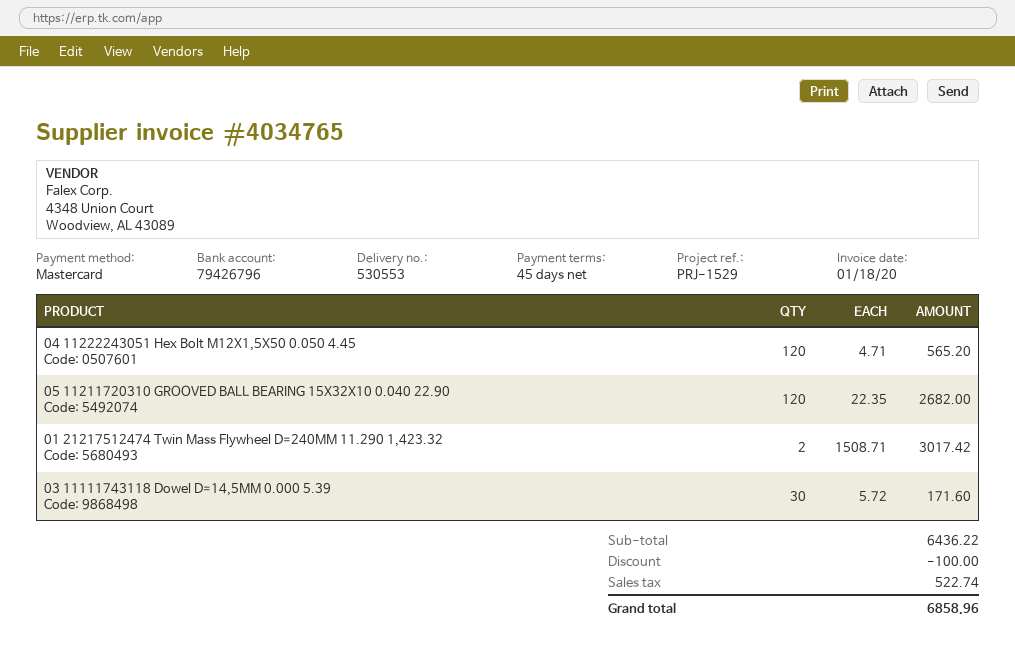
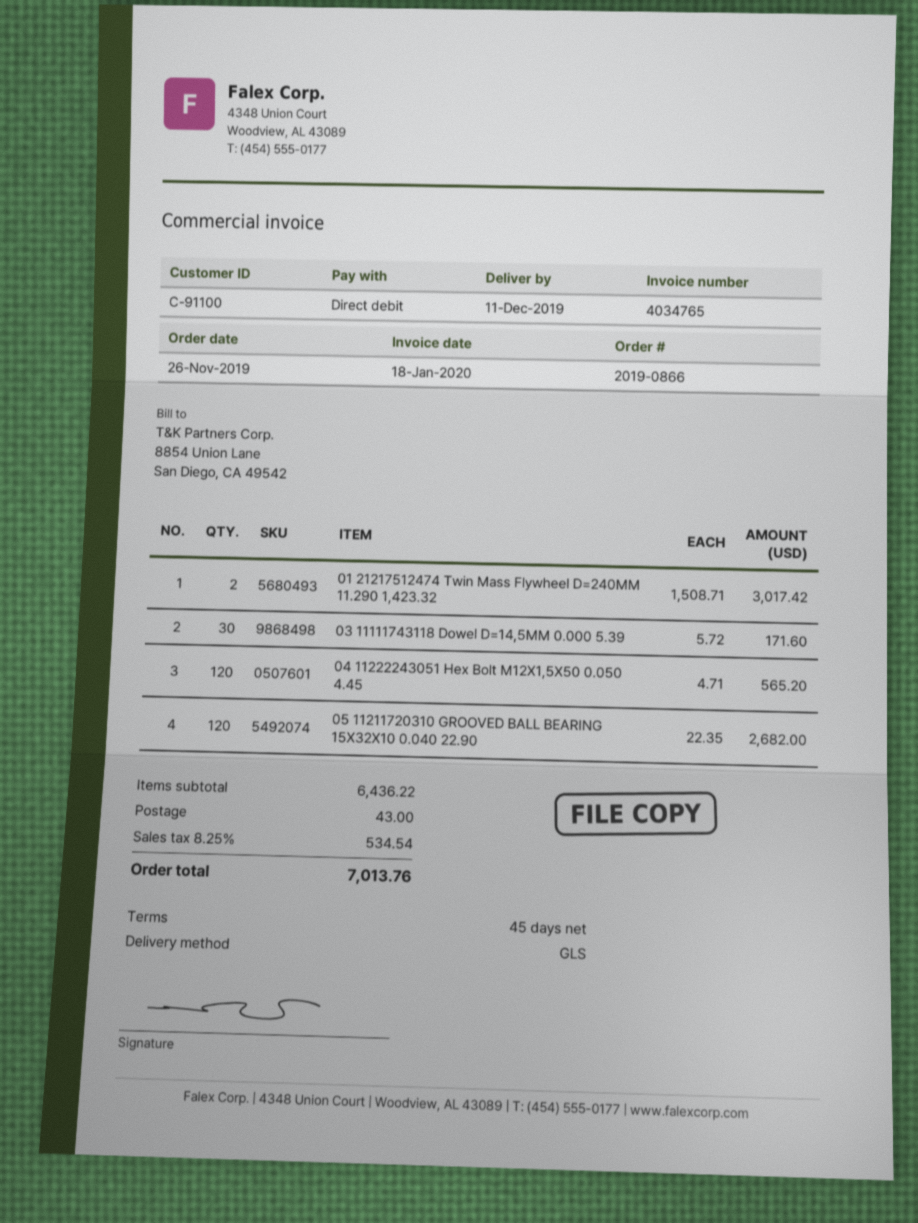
payment method: Mastercard -> direct debit
discount: 100.00 -> none
shipping: none -> 43.00
tax: 522.74 -> 534.54
total: 6858.96 -> 7013.76

